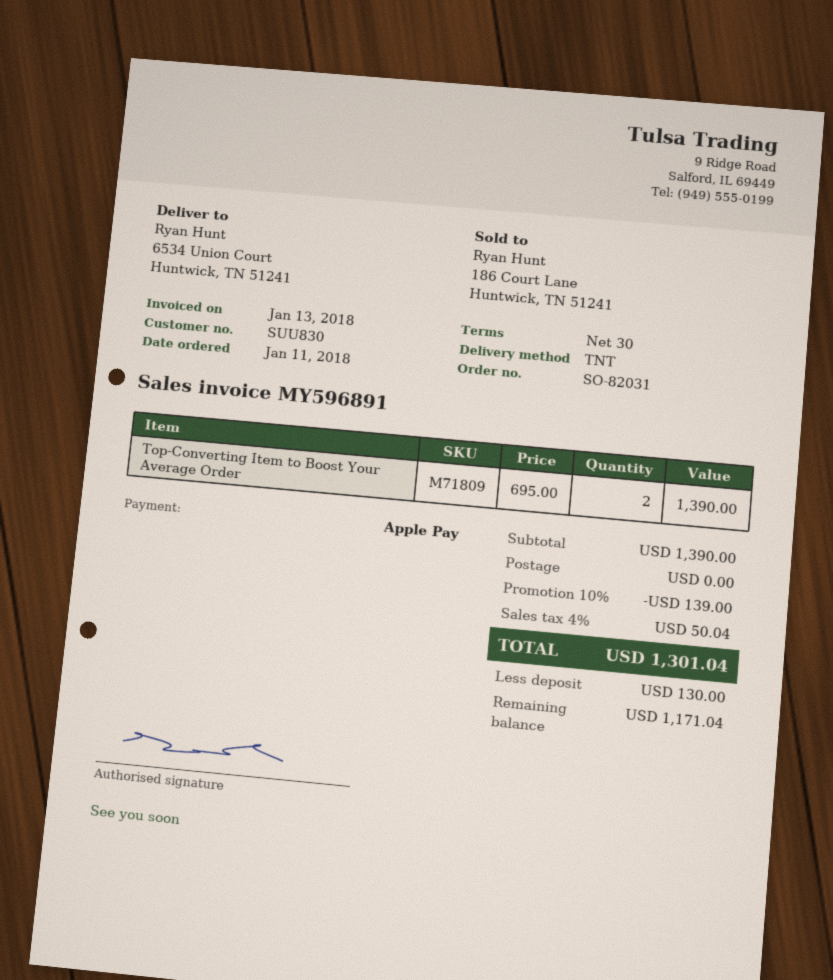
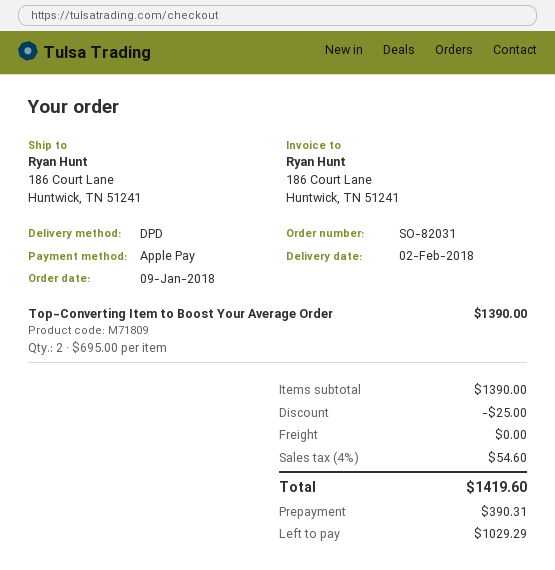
order date: 2018-01-11 -> 2018-01-09
shipping method: TNT -> DPD
ship to: 6534 Union Court, Huntwick, TN 51241 -> 186 Court Lane, Huntwick, TN 51241
discount: 139.00 -> 25.00
tax: 4% = 50.04 -> 4% = 54.60
total: 1301.04 -> 1419.60
deposit: 130.00 -> 390.31
balance: 1171.04 -> 1029.29

